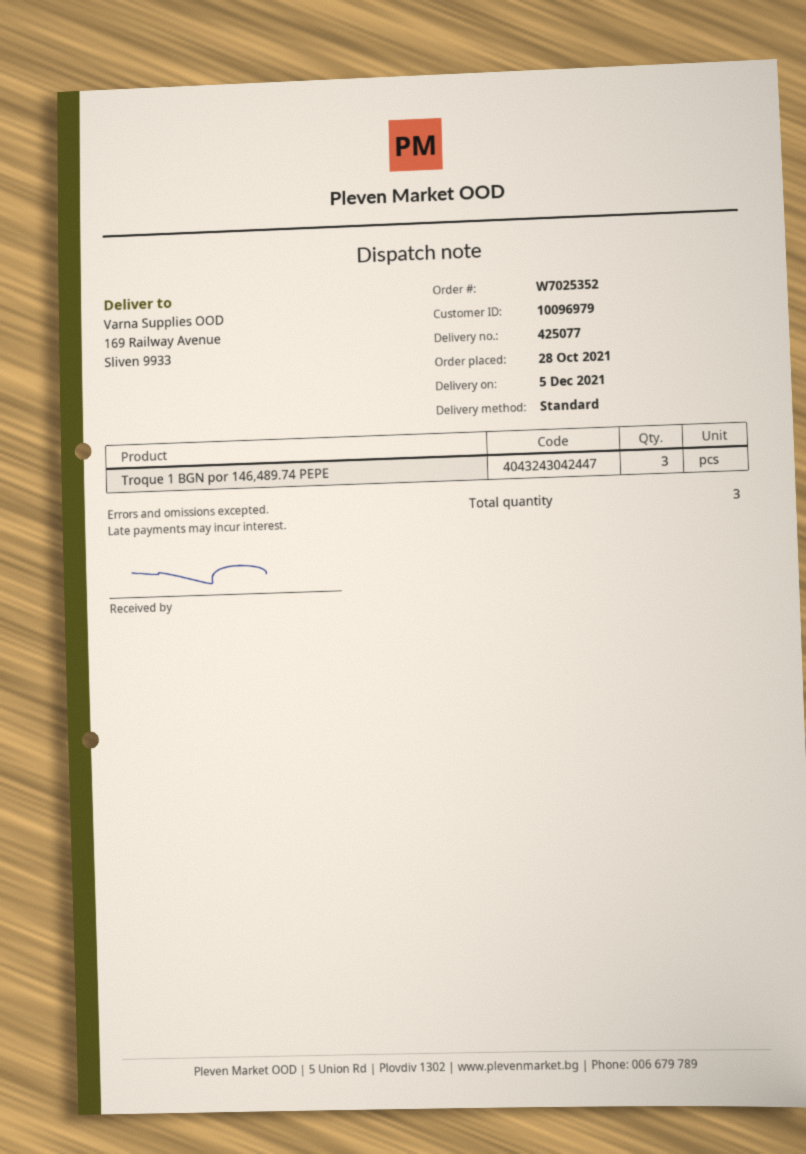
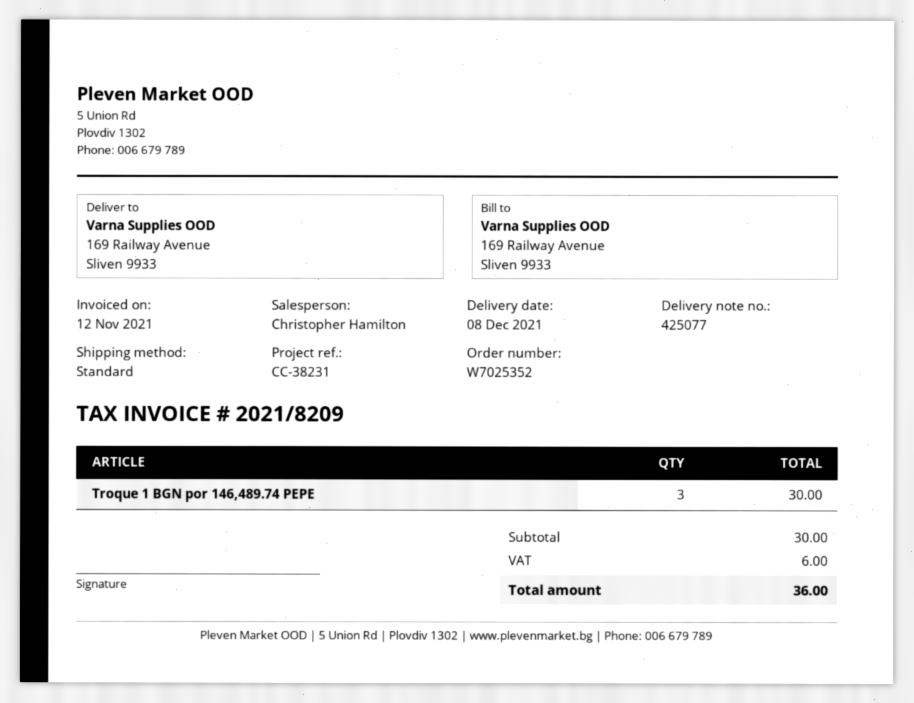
delivery date: 2021-12-05 -> 2021-12-08

